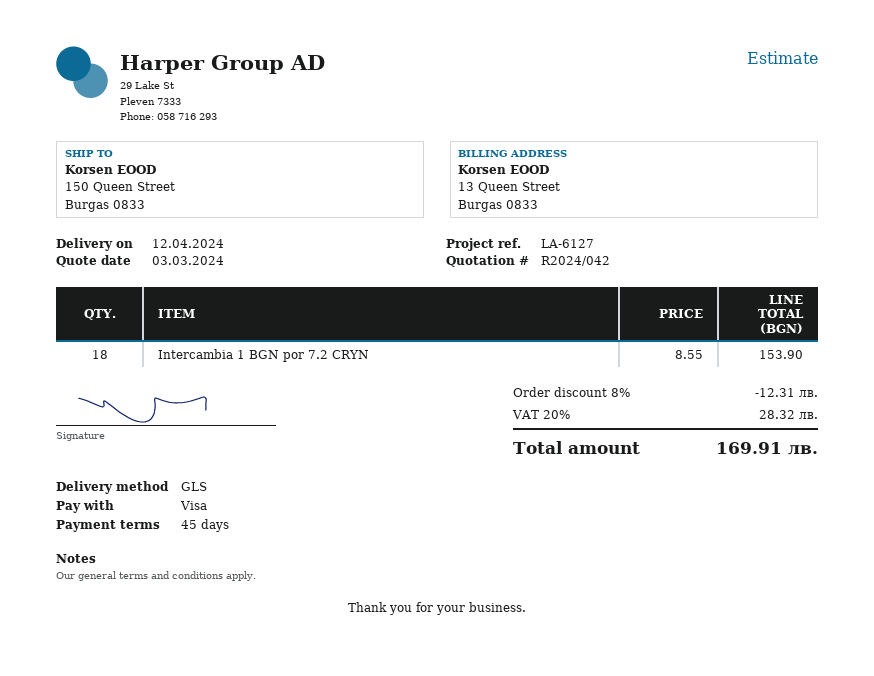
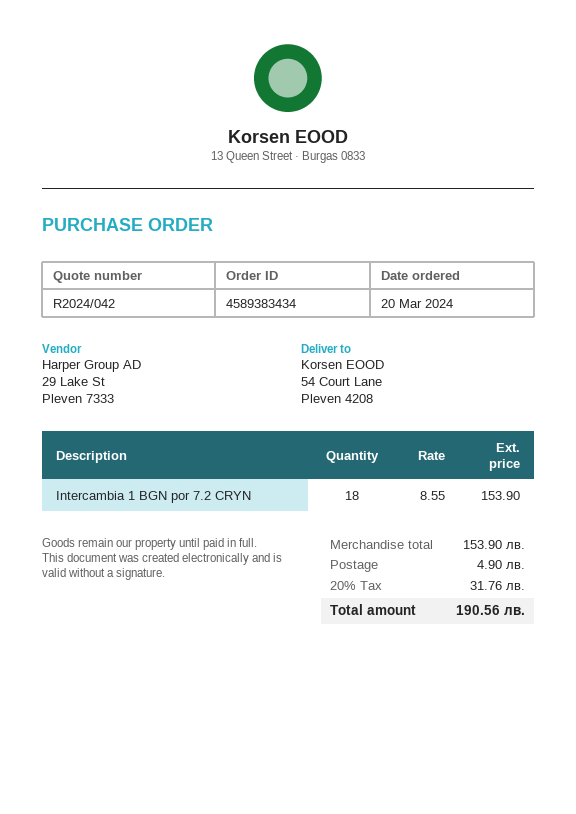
ship to: 150 Queen Street, Burgas 0833 -> 54 Court Lane, Pleven 4208
discount: 8% = 12.31 -> none
shipping: none -> 4.90
tax: 20% = 28.32 -> 20% = 31.76
total: 169.91 -> 190.56

